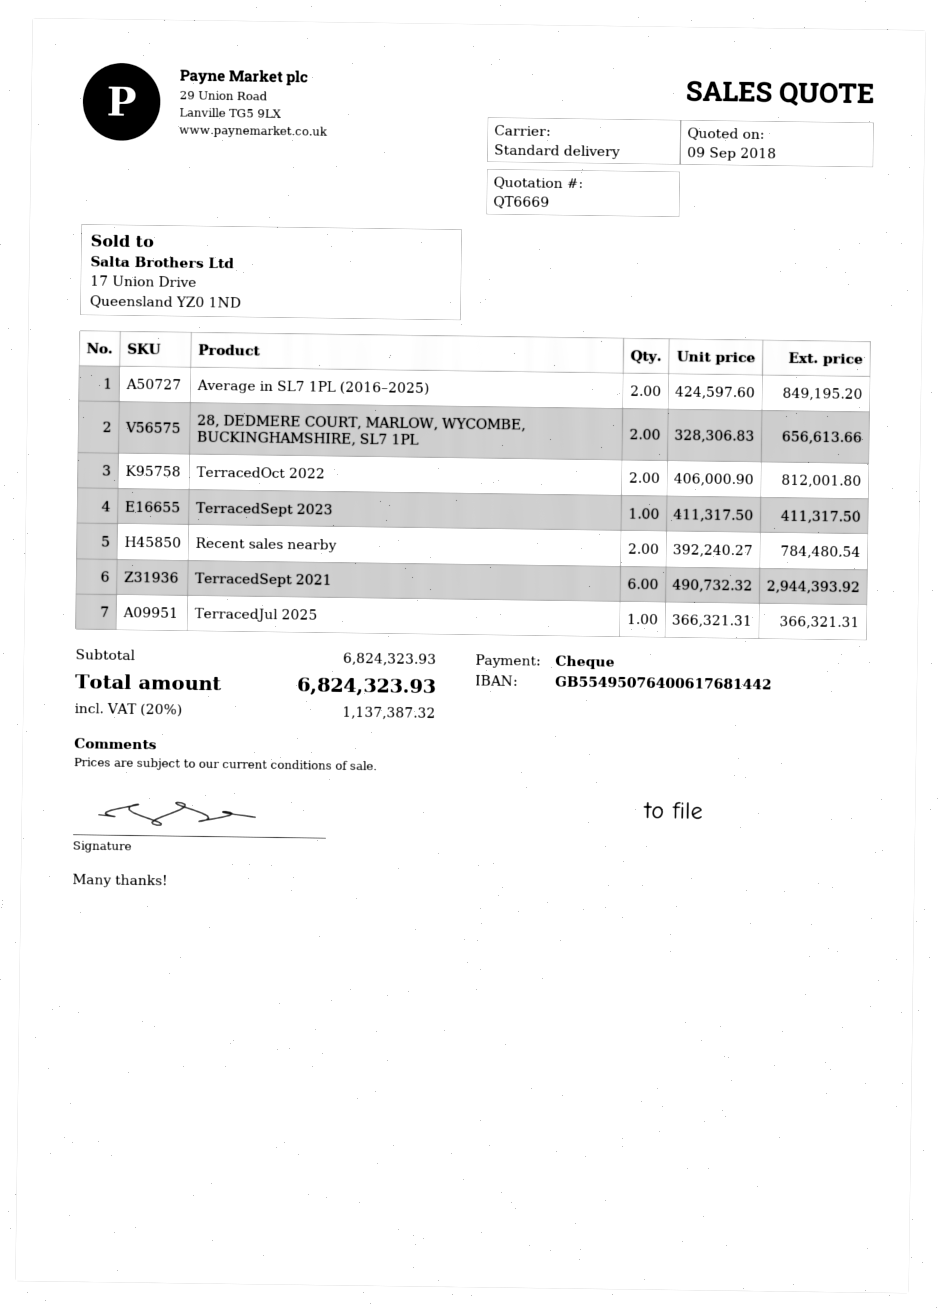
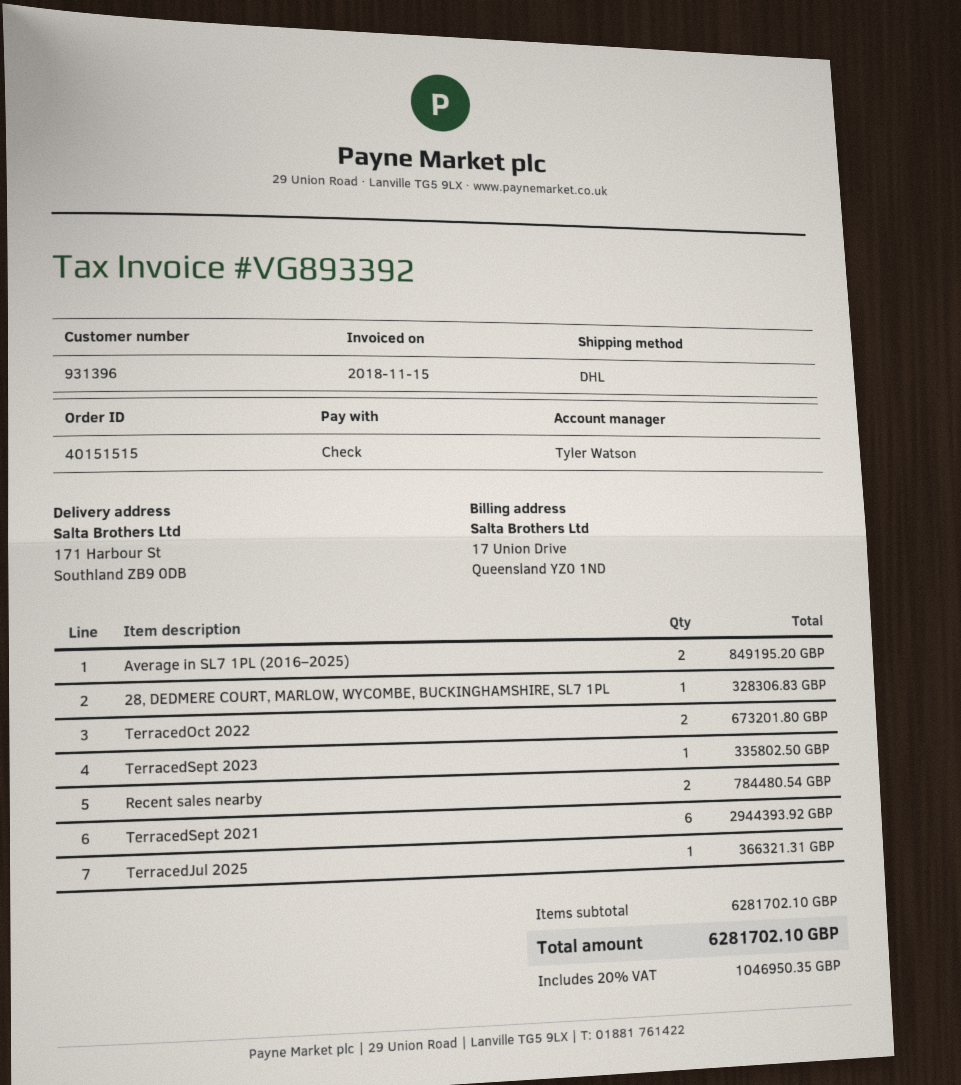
shipping method: standard -> DHL
28, DEDMERE COURT, MARLOW, WYCOMBE, BUCKINGHAMSHIRE, SL7 1PL: 2 for 656613.66 -> 1 for 328306.83
TerracedOct 2022: 2 for 812001.80 -> 2 for 673201.80
TerracedSept 2023: 1 for 411317.50 -> 1 for 335802.50
subtotal: 6824323.93 -> 6281702.10
tax: 20% = 1137387.32 -> 20% = 1046950.35
total: 6824323.93 -> 6281702.10

